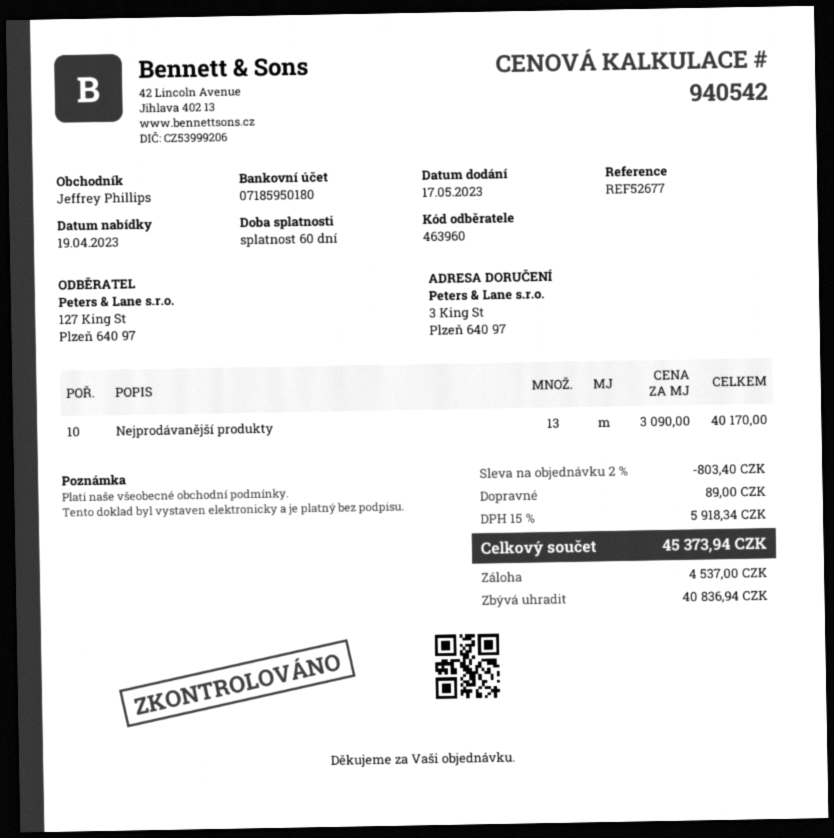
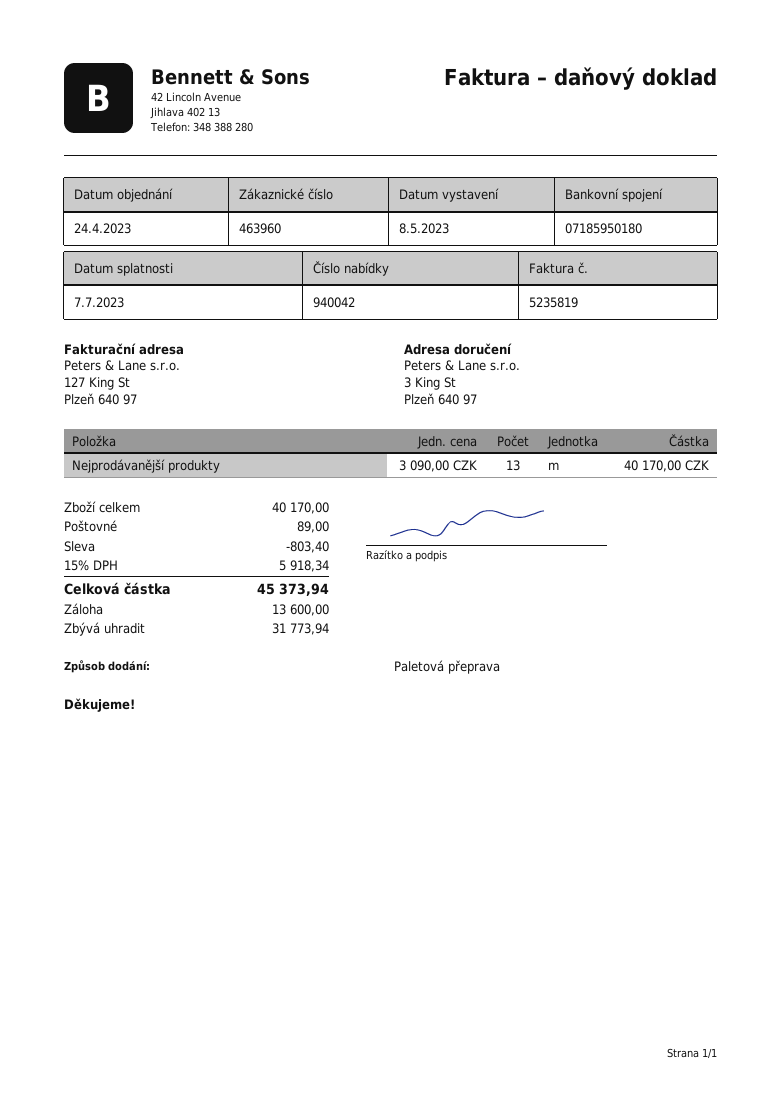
quote number: 940542 -> 940042
deposit: 4537.00 -> 13600.00
balance: 40836.94 -> 31773.94

